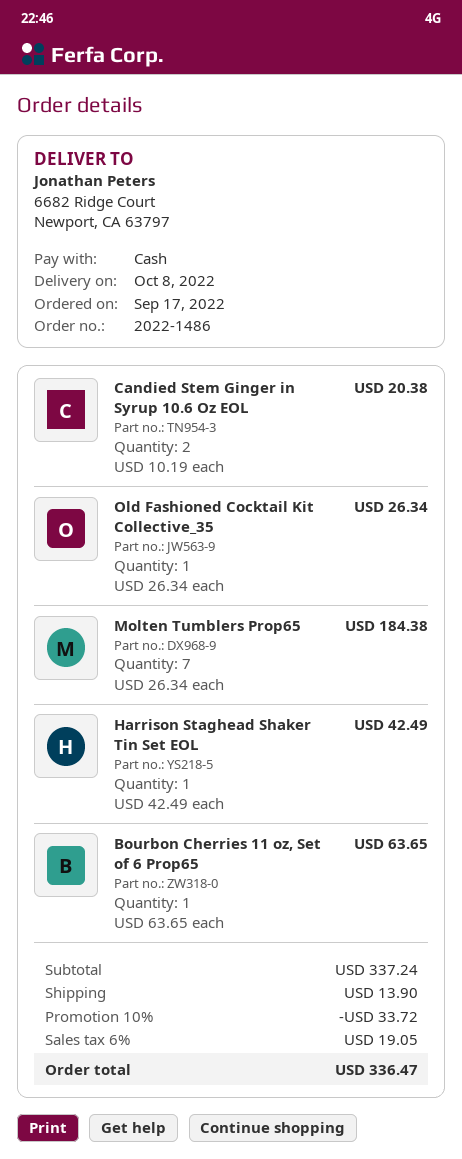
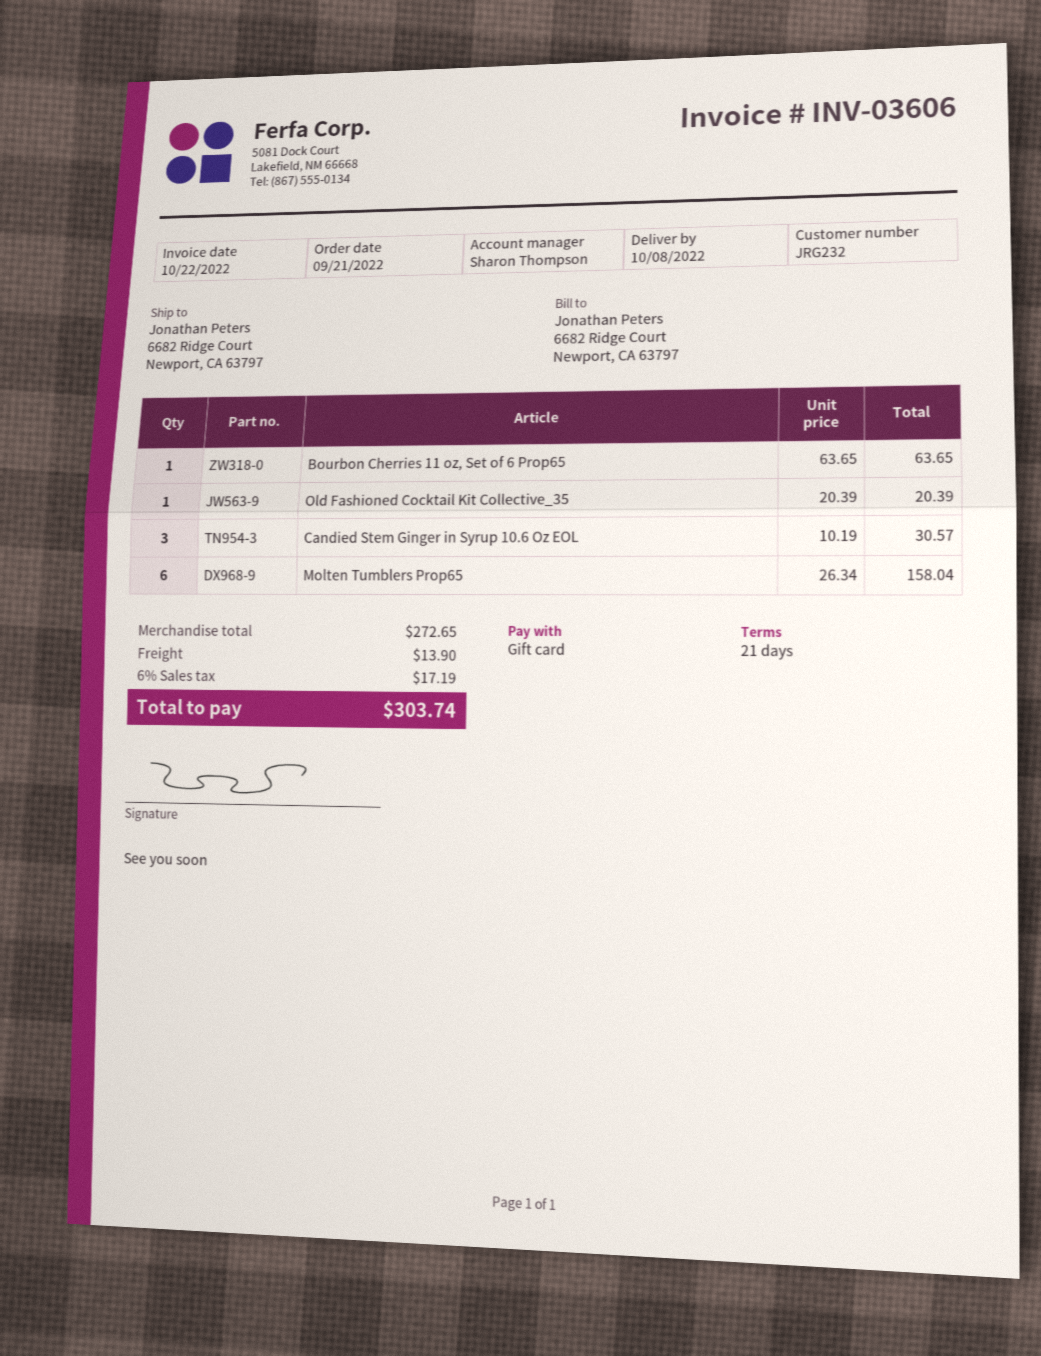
order date: 2022-09-17 -> 2022-09-21
payment method: cash -> gift card
Candied Stem Ginger in Syrup 10.6 Oz EOL: 2 x 10.19 = 20.38 -> 3 x 10.19 = 30.57
Old Fashioned Cocktail Kit Collective_35: 1 x 26.34 = 26.34 -> 1 x 20.39 = 20.39
Molten Tumblers Prop65: 7 x 26.34 = 184.38 -> 6 x 26.34 = 158.04
Harrison Staghead Shaker Tin Set EOL: 1 x 42.49 = 42.49 -> none
subtotal: 337.24 -> 272.65
discount: 10% = 33.72 -> none
tax: 6% = 19.05 -> 6% = 17.19
total: 336.47 -> 303.74

